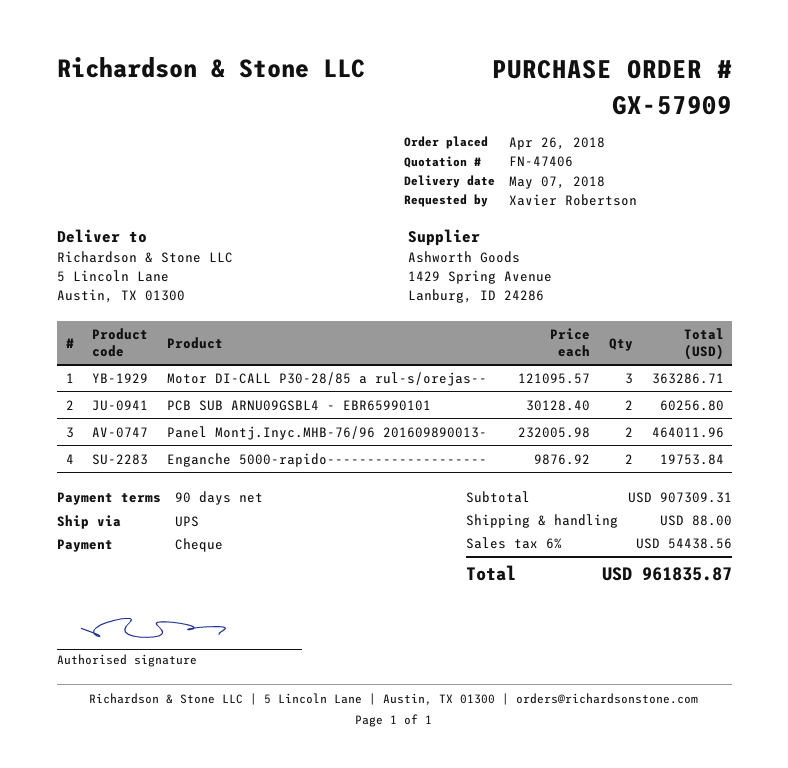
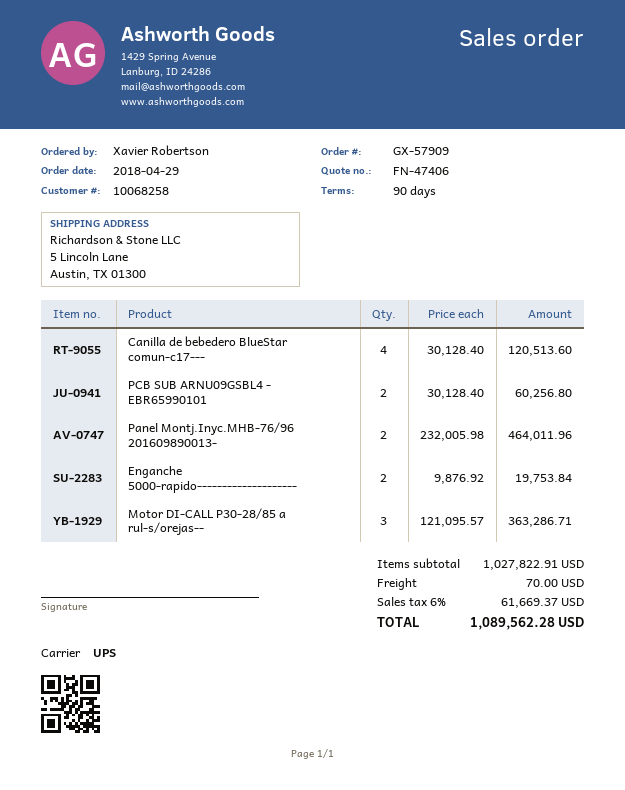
order date: 2018-04-26 -> 2018-04-29
Canilla de bebedero BlueStar comun-c17---: none -> 4 x 30128.40 = 120513.60
subtotal: 907309.31 -> 1027822.91
shipping: 88.00 -> 70.00
tax: 6% = 54438.56 -> 6% = 61669.37
total: 961835.87 -> 1089562.28

